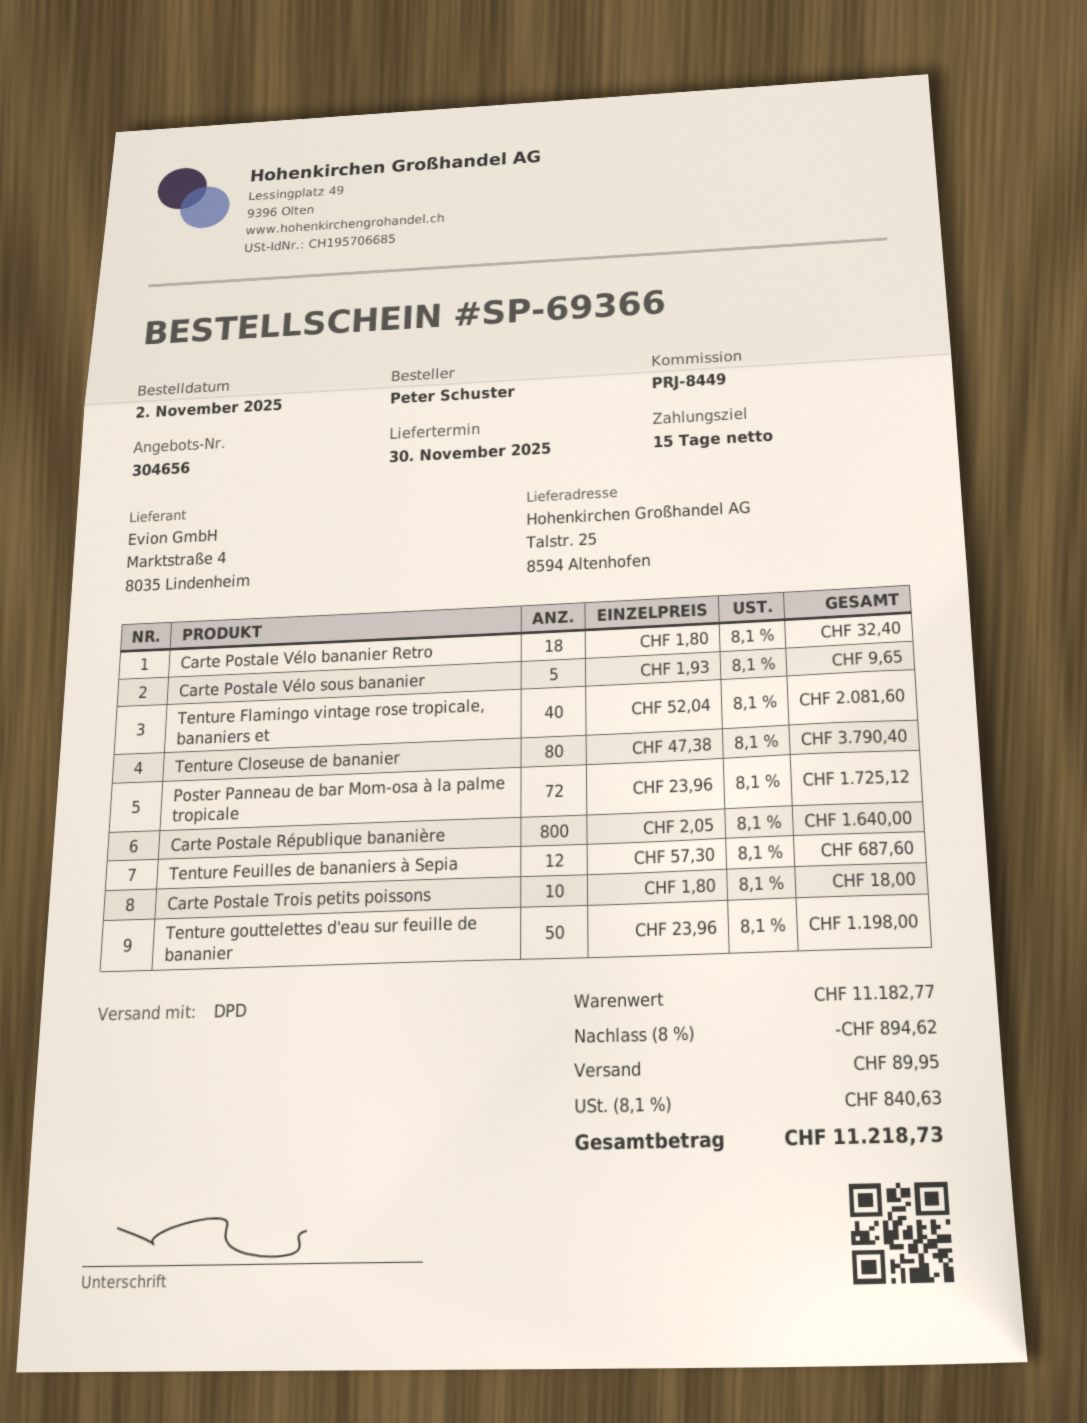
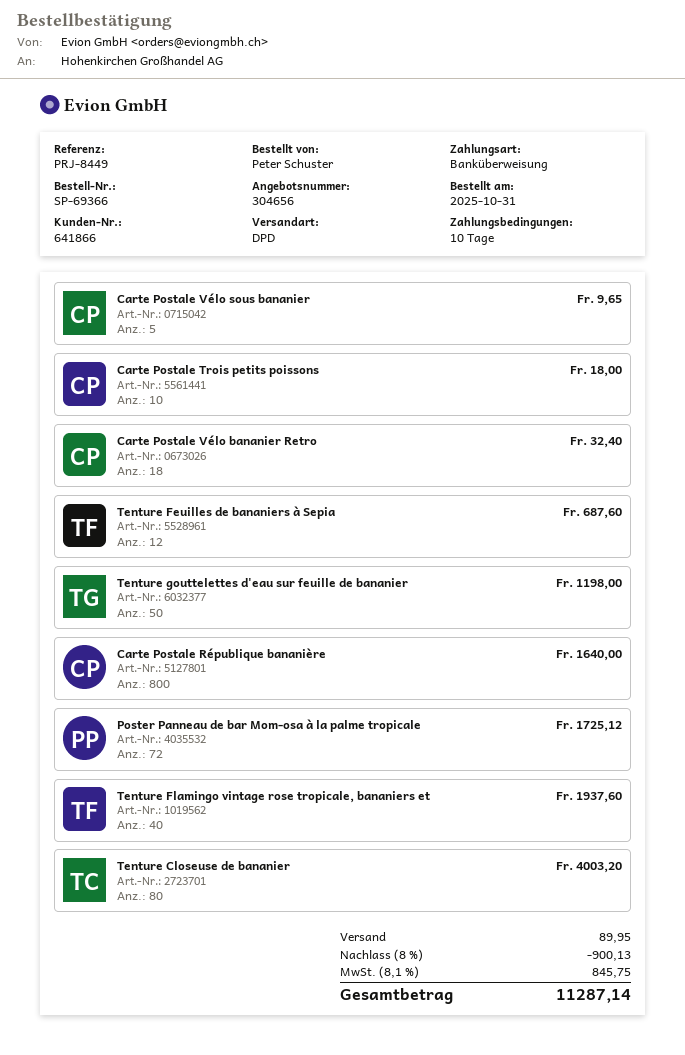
order date: 2025-11-02 -> 2025-10-31
payment terms: 15 days -> 10 days
Tenture Flamingo vintage rose tropicale, bananiers et: 40 for 2081.60 -> 40 for 1937.60
Tenture Closeuse de bananier: 80 for 3790.40 -> 80 for 4003.20
discount: 8% = 894.62 -> 8% = 900.13
tax: 8.1% = 840.63 -> 8.1% = 845.75
total: 11218.73 -> 11287.14

